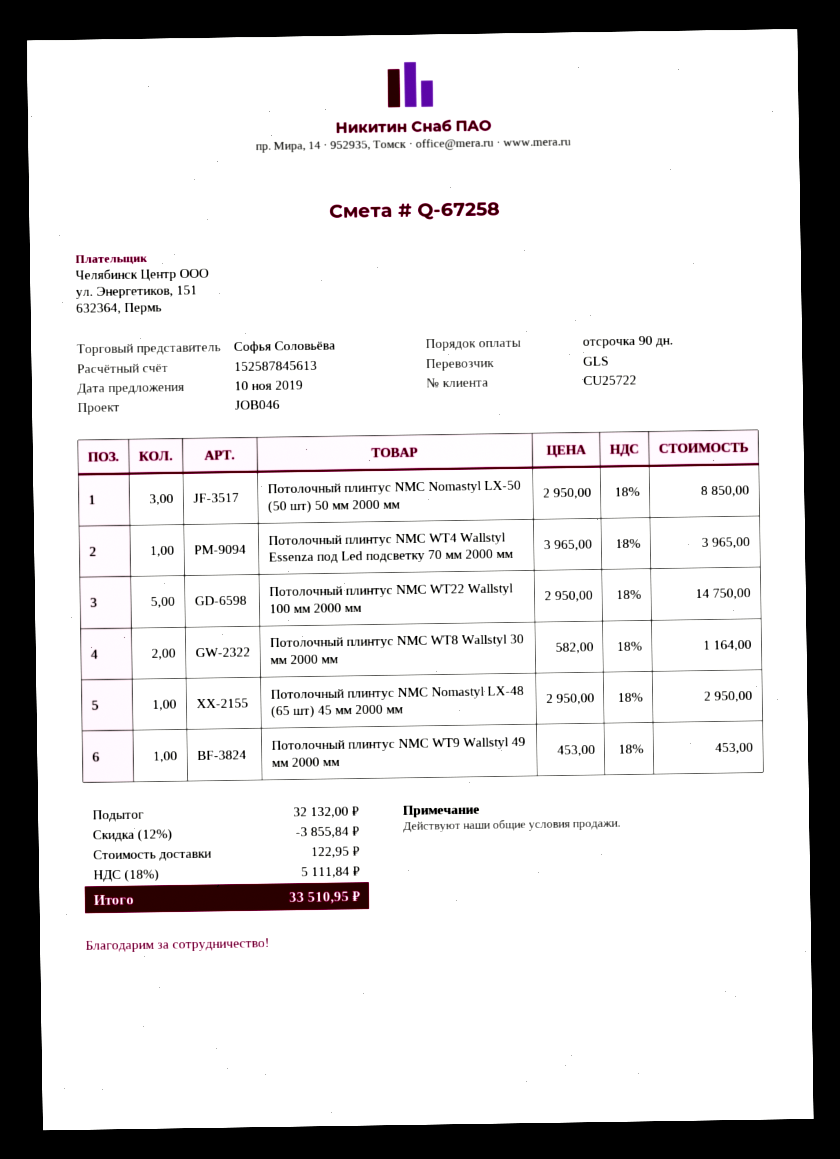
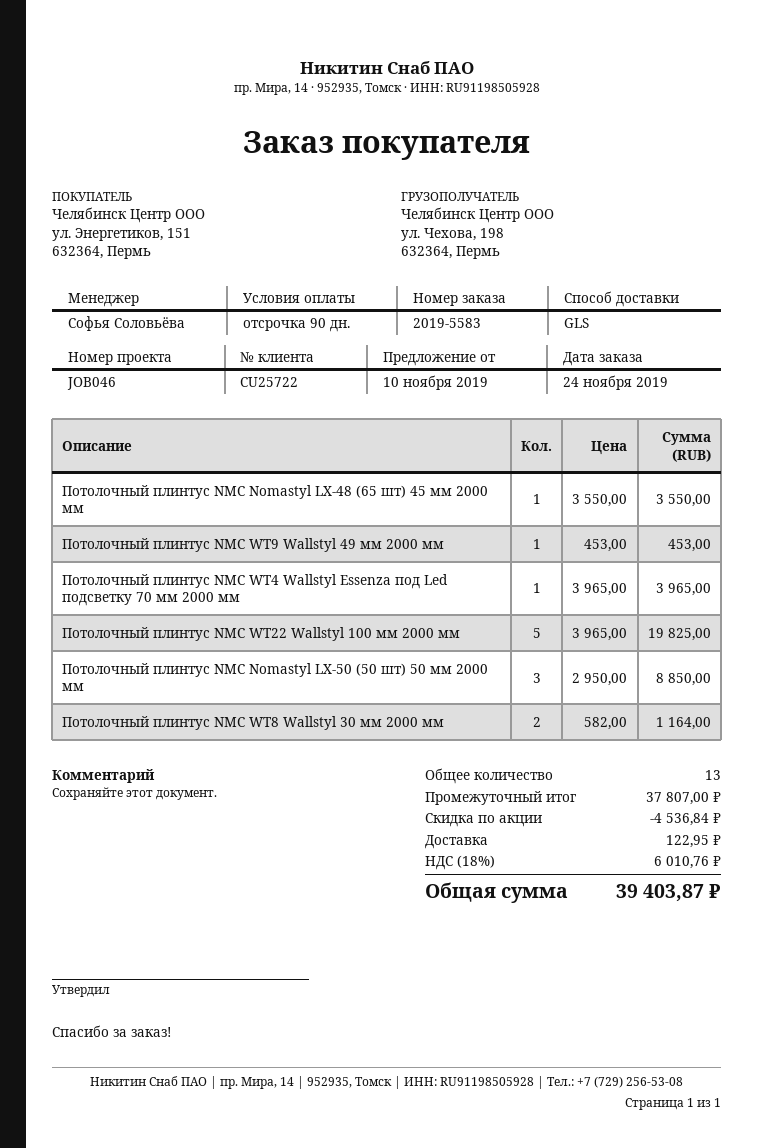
Потолочный плинтус NMC WT22 Wallstyl 100 мм 2000 мм: 5 x 2950.00 = 14750.00 -> 5 x 3965.00 = 19825.00
Потолочный плинтус NMC Nomastyl LX-48 (65 шт) 45 мм 2000 мм: 1 x 2950.00 = 2950.00 -> 1 x 3550.00 = 3550.00
subtotal: 32132.00 -> 37807.00
discount: 3855.84 -> 4536.84
tax: 18% = 5111.84 -> 18% = 6010.76
total: 33510.95 -> 39403.87

